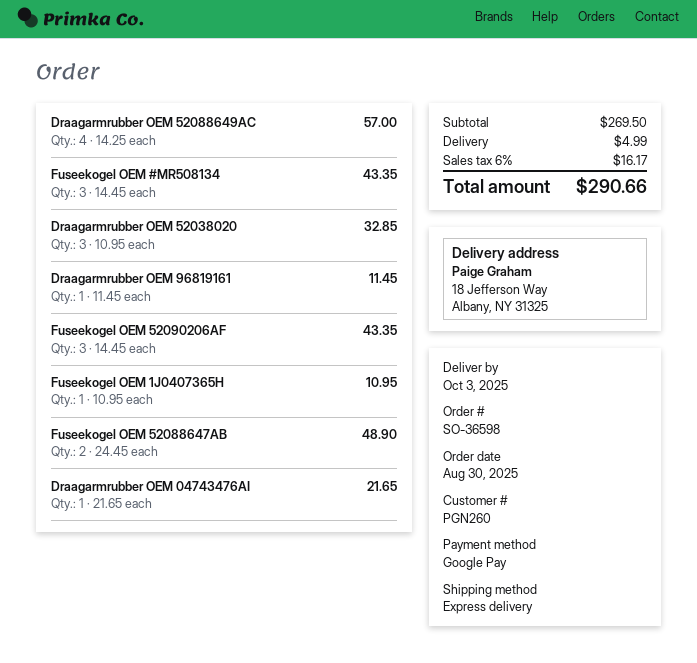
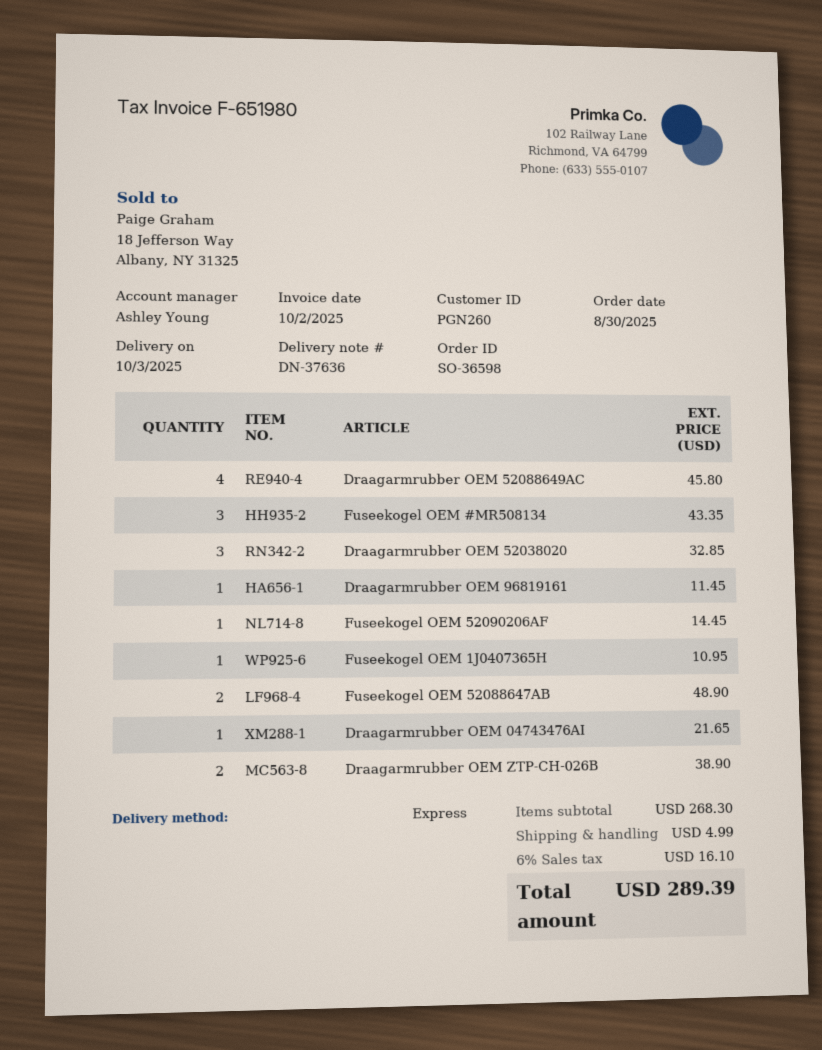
Draagarmrubber OEM 52088649AC: 4 for 57.00 -> 4 for 45.80
Fuseekogel OEM 52090206AF: 3 for 43.35 -> 1 for 14.45
Draagarmrubber OEM ZTP-CH-026B: none -> 2 for 38.90
subtotal: 269.50 -> 268.30
tax: 6% = 16.17 -> 6% = 16.10
total: 290.66 -> 289.39

